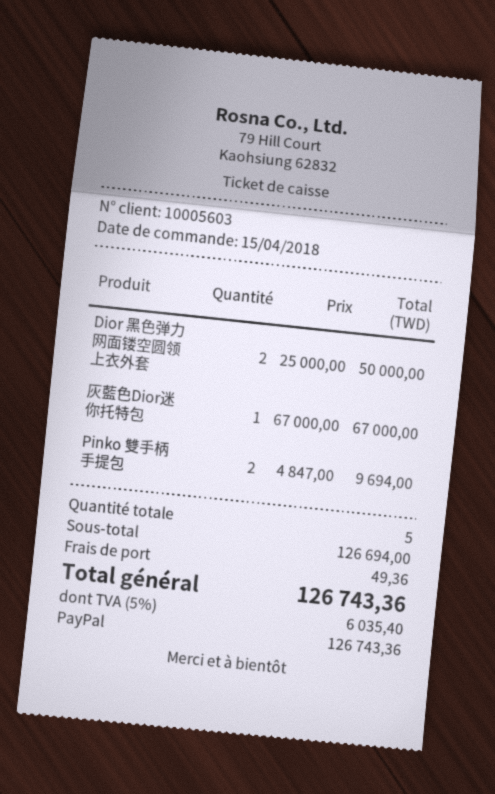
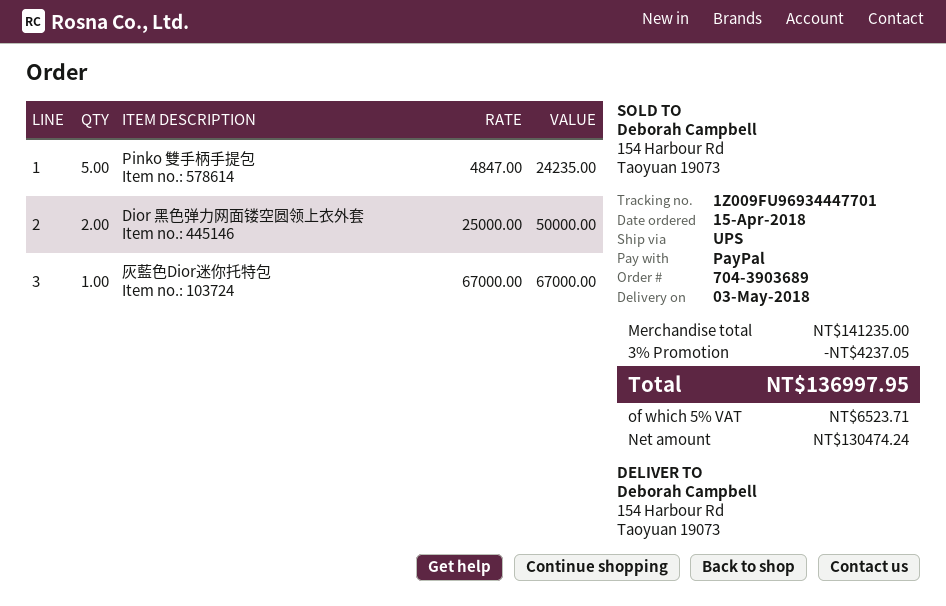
Pinko 雙手柄手提包: 2 x 4847.00 = 9694.00 -> 5 x 4847.00 = 24235.00
subtotal: 126694.00 -> 141235.00
discount: none -> 3% = 4237.05
shipping: 49.36 -> none
tax: 5% = 6035.40 -> 5% = 6523.71
total: 126743.36 -> 136997.95

